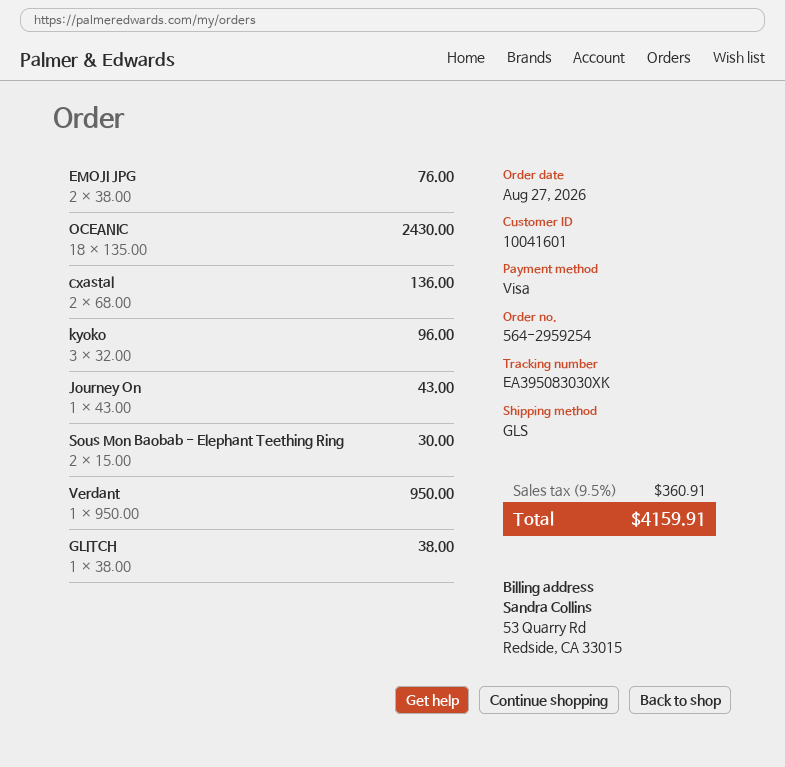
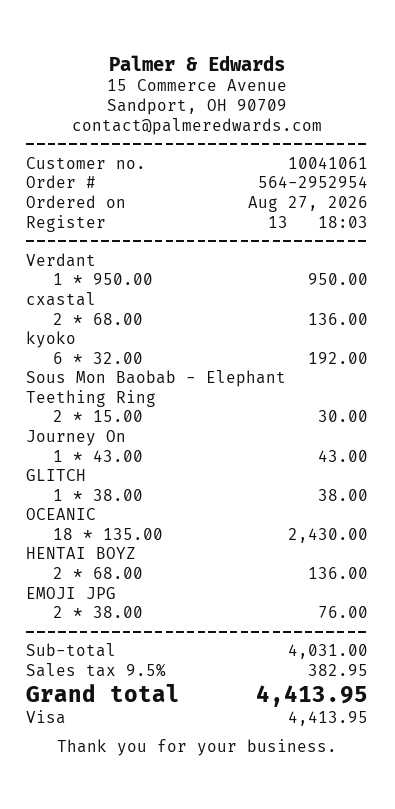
order number: 564-2959254 -> 564-2952954
customer number: 10041601 -> 10041061
kyoko: 3 x 32.00 = 96.00 -> 6 x 32.00 = 192.00
HENTAI BOYZ: none -> 2 x 68.00 = 136.00
tax: 9.5% = 360.91 -> 9.5% = 382.95
total: 4159.91 -> 4413.95

